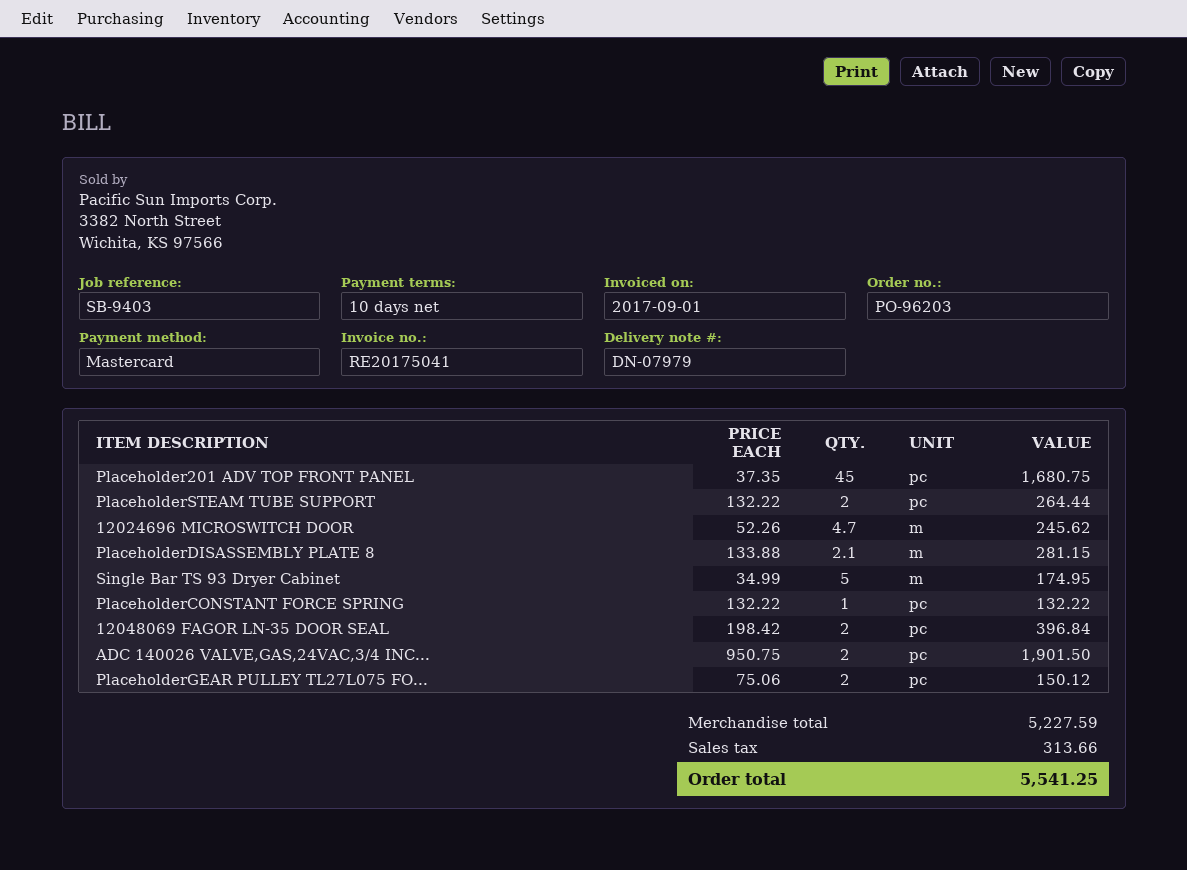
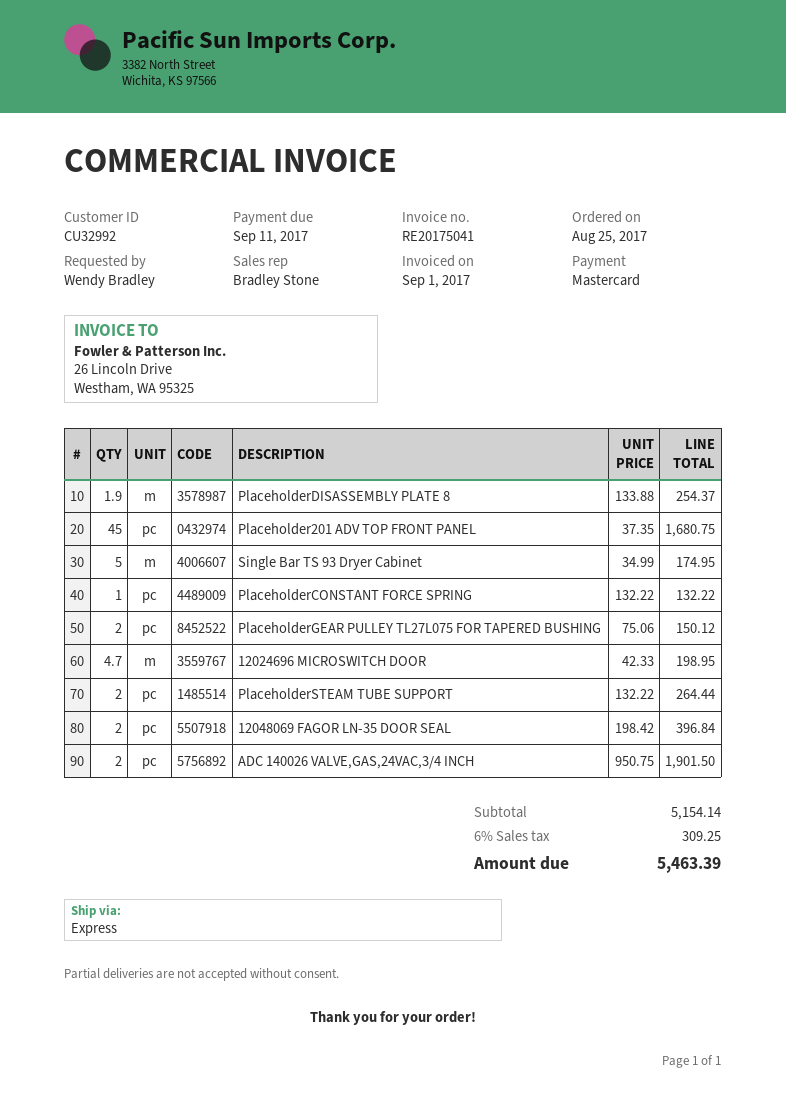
12024696 MICROSWITCH DOOR: 4.7 x 52.26 = 245.62 -> 4.7 x 42.33 = 198.95
PlaceholderDISASSEMBLY PLATE 8: 2.1 x 133.88 = 281.15 -> 1.9 x 133.88 = 254.37
subtotal: 5227.59 -> 5154.14
tax: 313.66 -> 309.25
total: 5541.25 -> 5463.39

